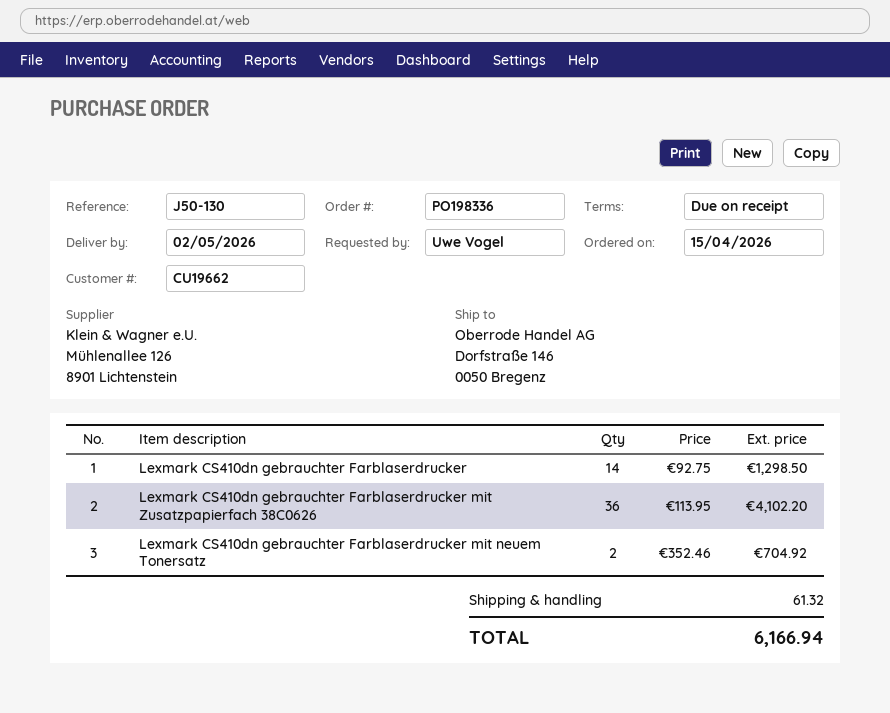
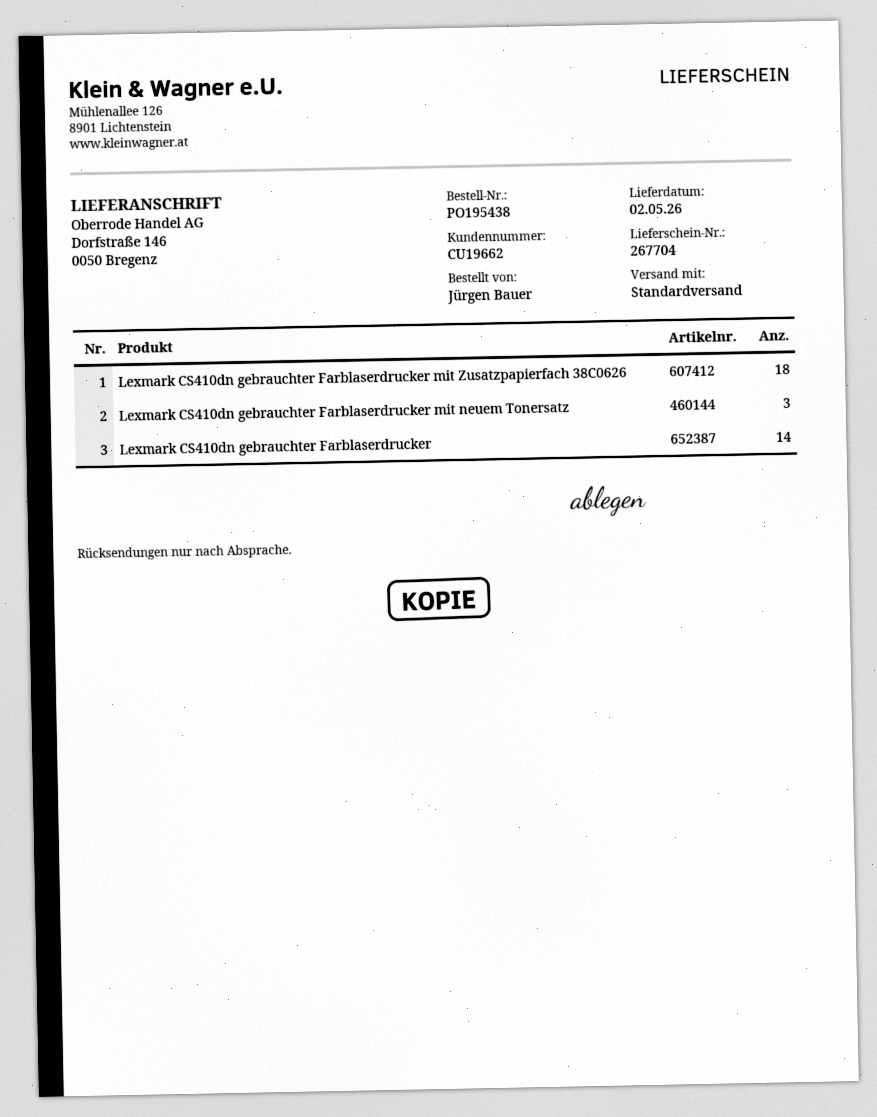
order number: PO198336 -> PO195438
ordered by: Uwe Vogel -> Jürgen Bauer
Lexmark CS410dn gebrauchter Farblaserdrucker mit Zusatzpapierfach 38C0626: 36 -> 18
Lexmark CS410dn gebrauchter Farblaserdrucker mit neuem Tonersatz: 2 -> 3

